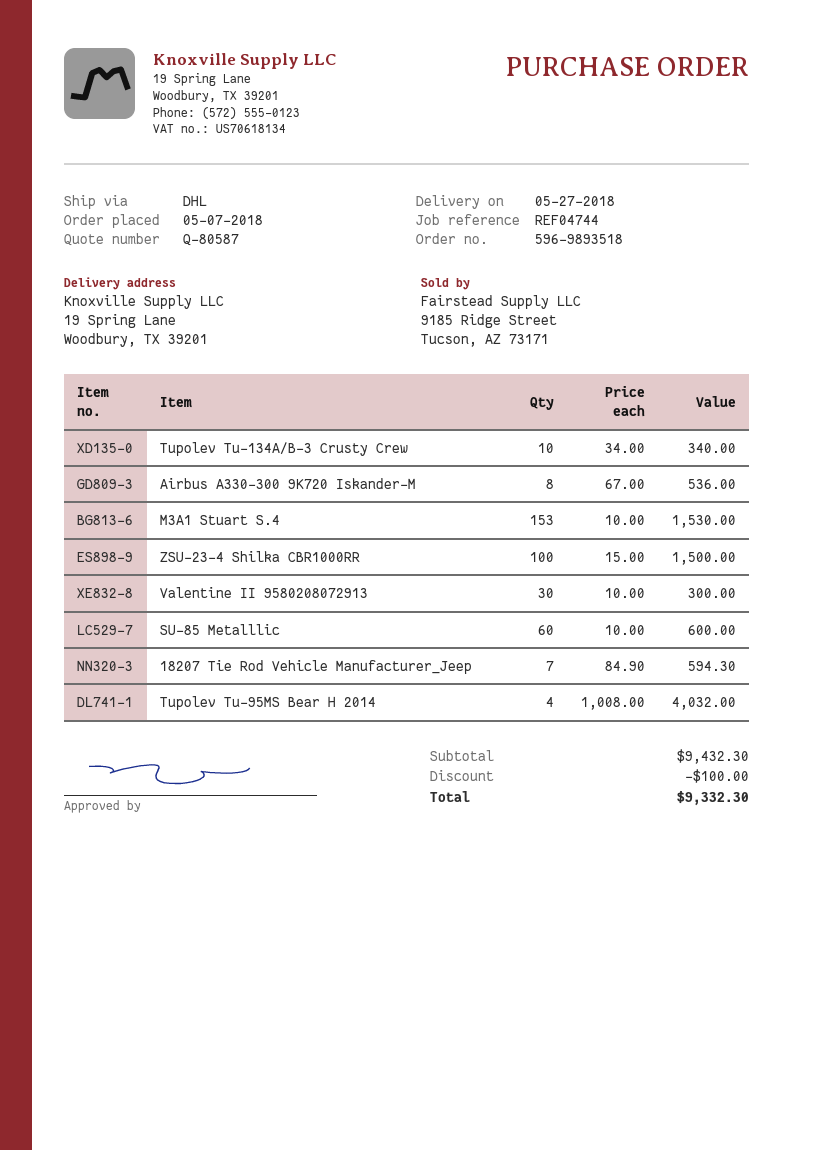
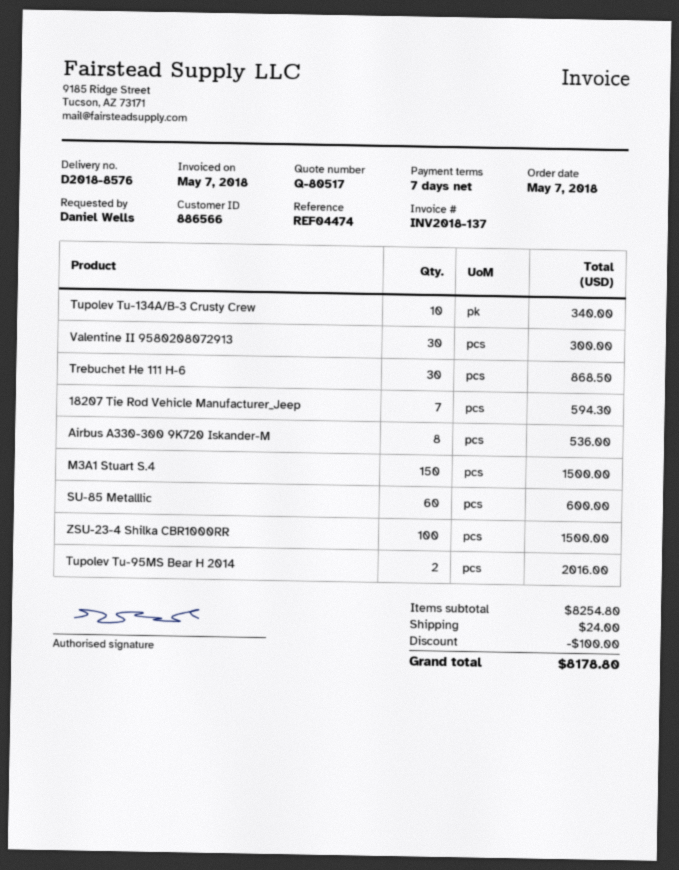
quote number: Q-80587 -> Q-80517
reference: REF04744 -> REF04474
M3A1 Stuart S.4: 153 for 1530.00 -> 150 for 1500.00
Tupolev Tu-95MS Bear H 2014: 4 for 4032.00 -> 2 for 2016.00
Trebuchet He 111 H-6: none -> 30 for 868.50
subtotal: 9432.30 -> 8254.80
shipping: none -> 24.00
total: 9332.30 -> 8178.80

